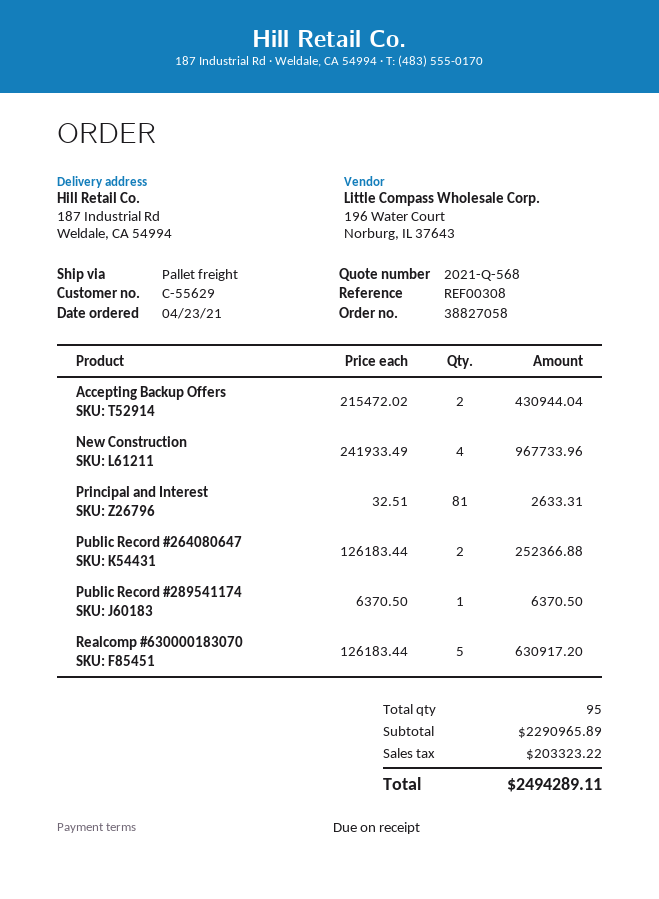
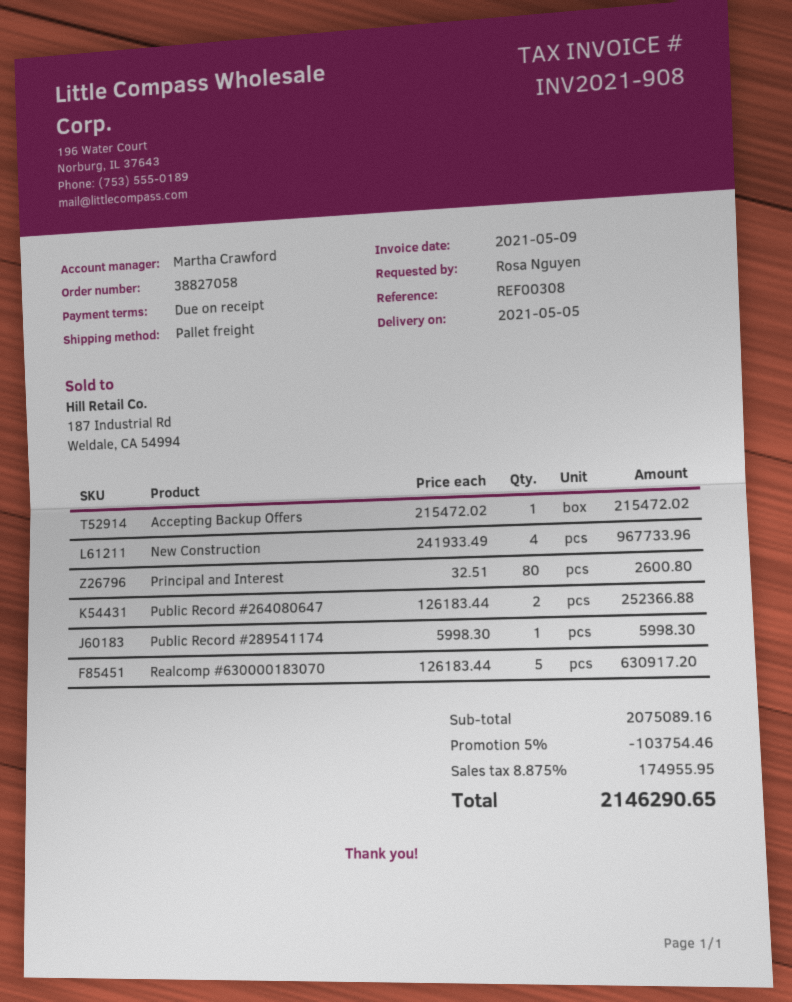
Accepting Backup Offers: 2 x 215472.02 = 430944.04 -> 1 x 215472.02 = 215472.02
Principal and Interest: 81 x 32.51 = 2633.31 -> 80 x 32.51 = 2600.80
Public Record #289541174: 1 x 6370.50 = 6370.50 -> 1 x 5998.30 = 5998.30
subtotal: 2290965.89 -> 2075089.16
discount: none -> 5% = 103754.46
tax: 203323.22 -> 174955.95
total: 2494289.11 -> 2146290.65

